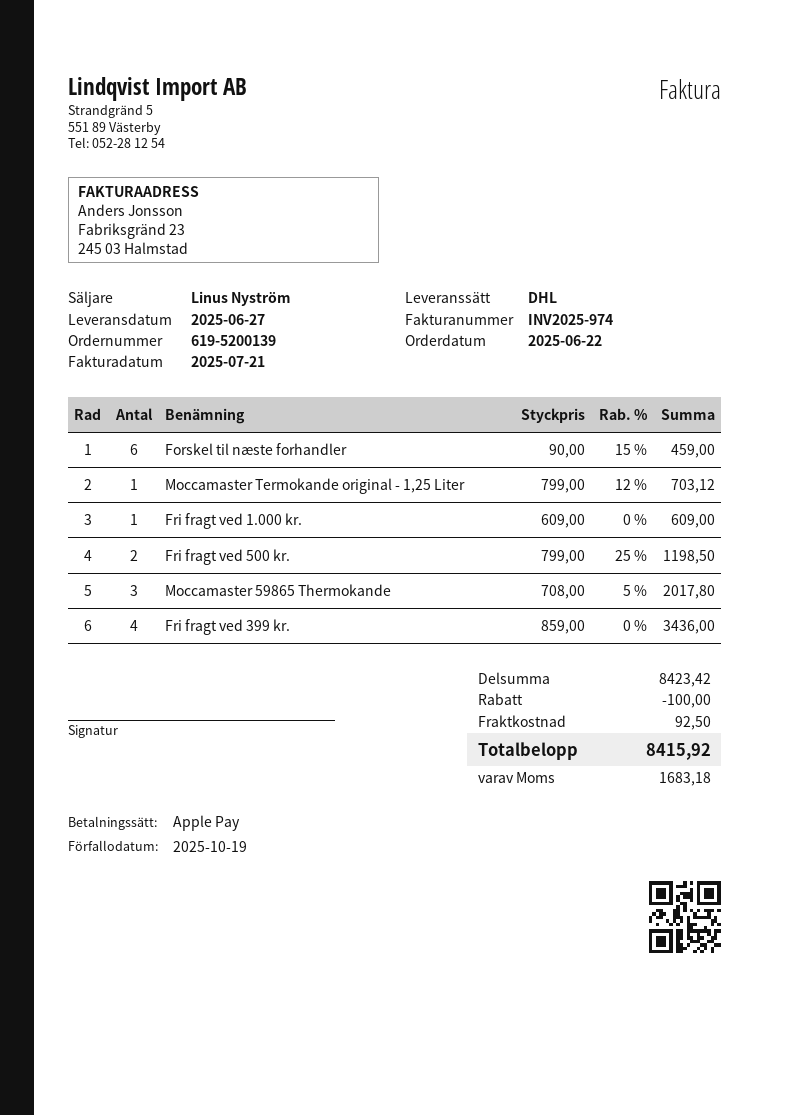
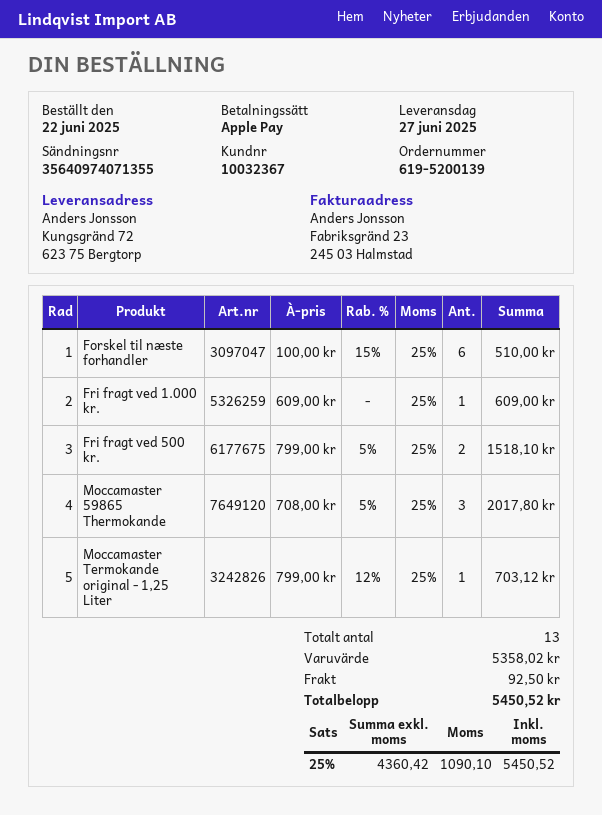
Forskel til næste forhandler: 6 x 90.00 - 15% = 459.00 -> 6 x 100.00 - 15% = 510.00
Fri fragt ved 500 kr.: 2 x 799.00 - 25% = 1198.50 -> 2 x 799.00 - 5% = 1518.10
Fri fragt ved 399 kr.: 4 x 859.00 = 3436.00 -> none
subtotal: 8423.42 -> 5358.02
discount: 100.00 -> none
tax: 1683.18 -> 1090.10
total: 8415.92 -> 5450.52

